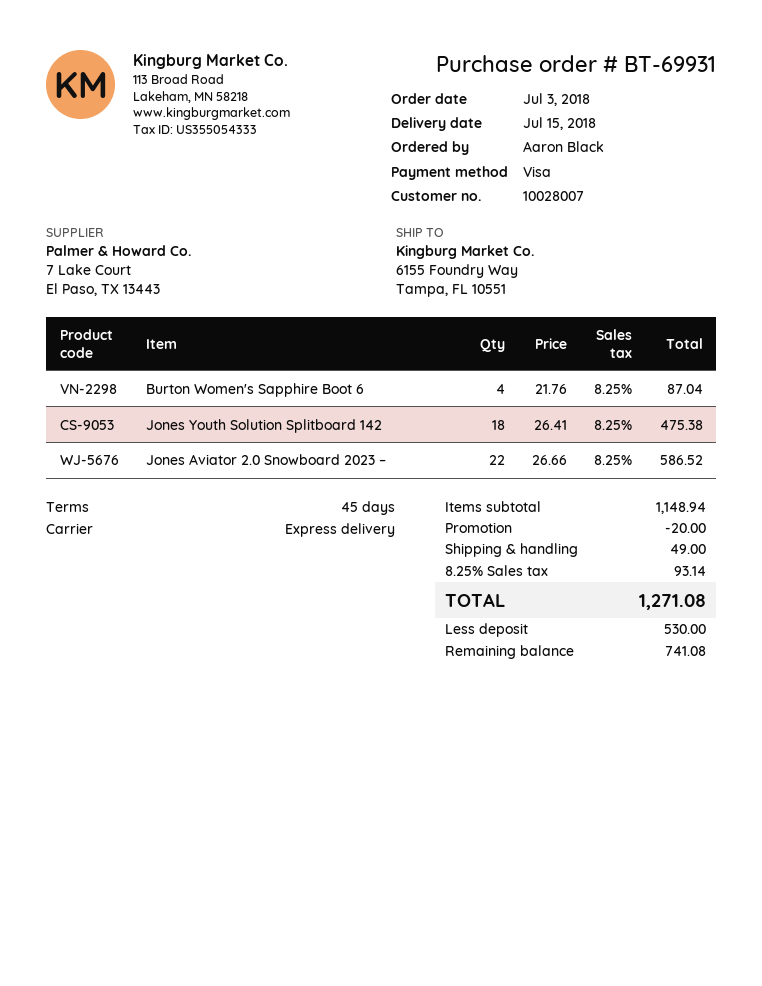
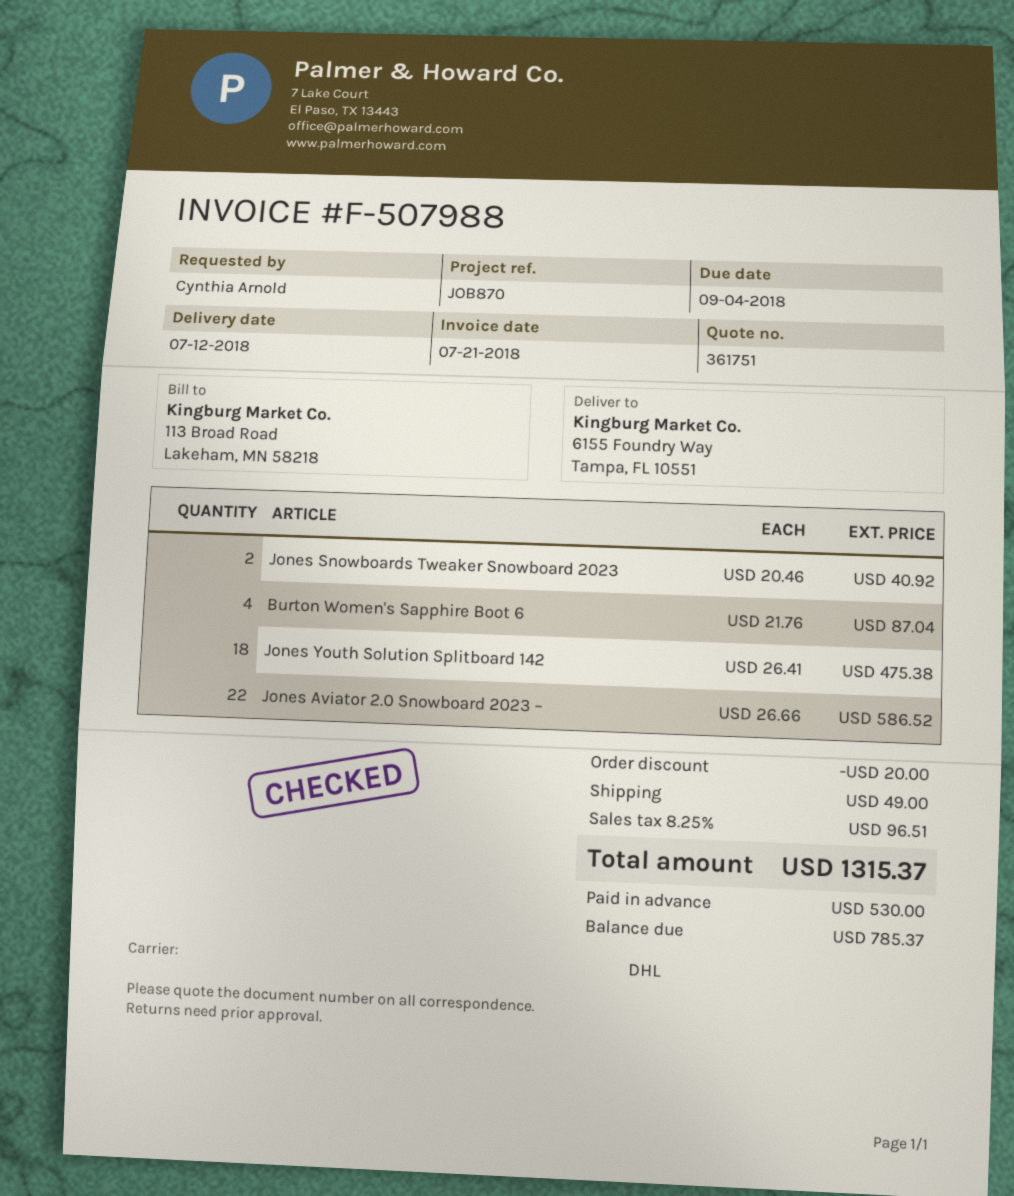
delivery date: 2018-07-15 -> 2018-07-12
ordered by: Aaron Black -> Cynthia Arnold
shipping method: express -> DHL
Jones Snowboards Tweaker Snowboard 2023: none -> 2 x 20.46 = 40.92
tax: 8.25% = 93.14 -> 8.25% = 96.51
total: 1271.08 -> 1315.37
balance: 741.08 -> 785.37

